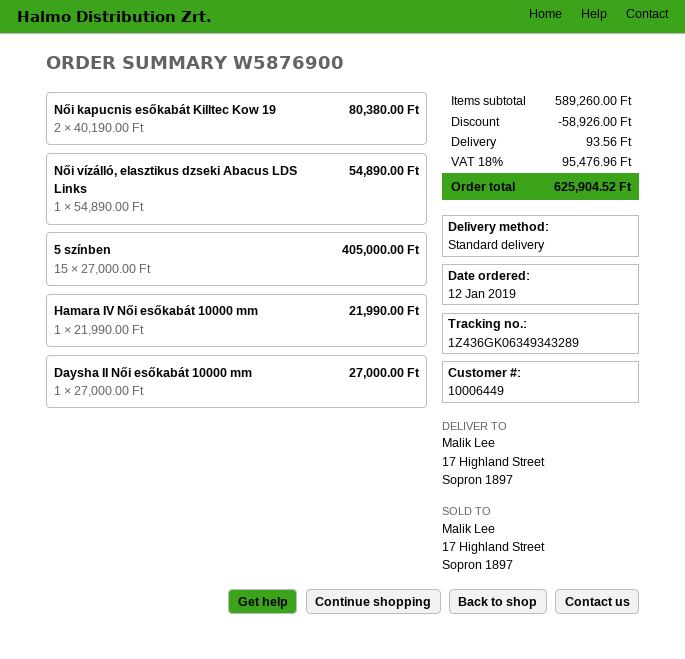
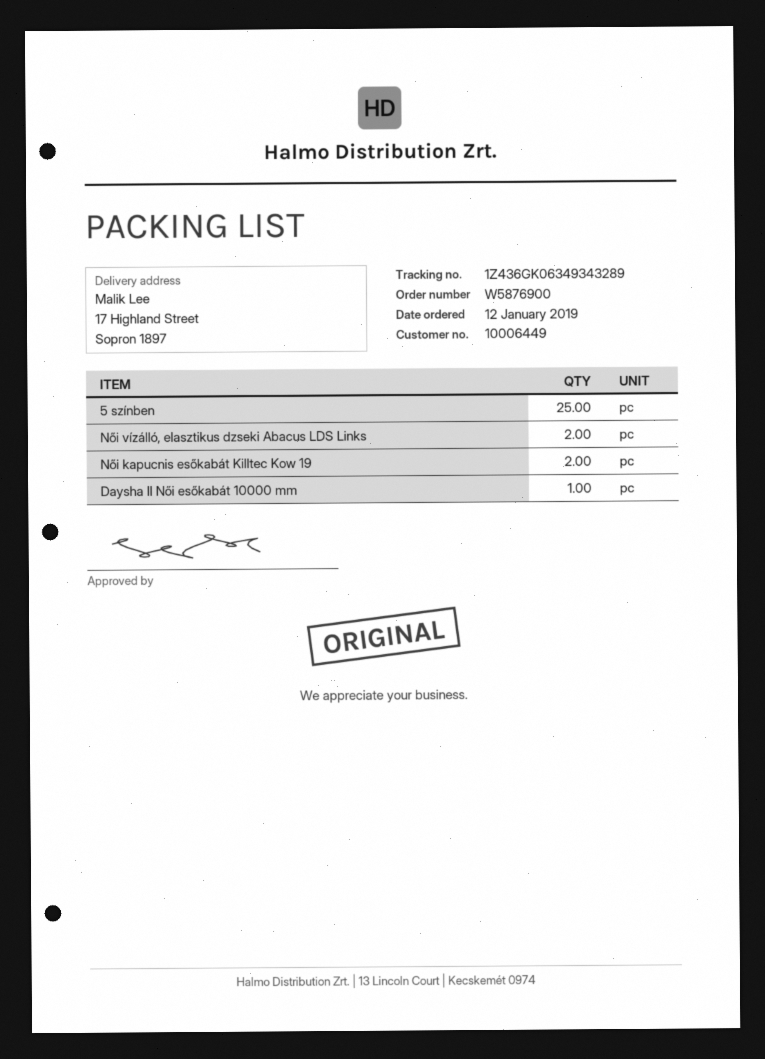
Női vízálló, elasztikus dzseki Abacus LDS Links: 1 -> 2
5 színben: 15 -> 25
Hamara IV Női esőkabát 10000 mm: 1 -> none

